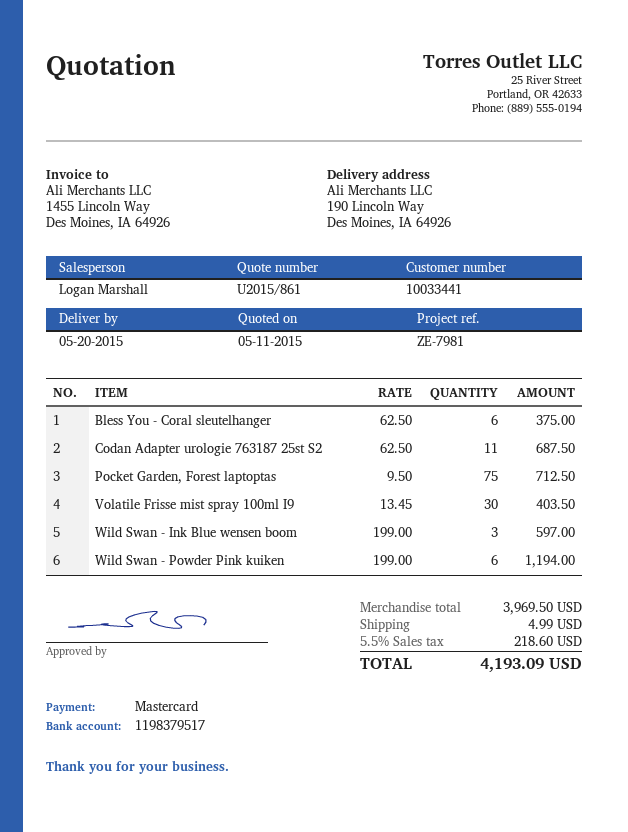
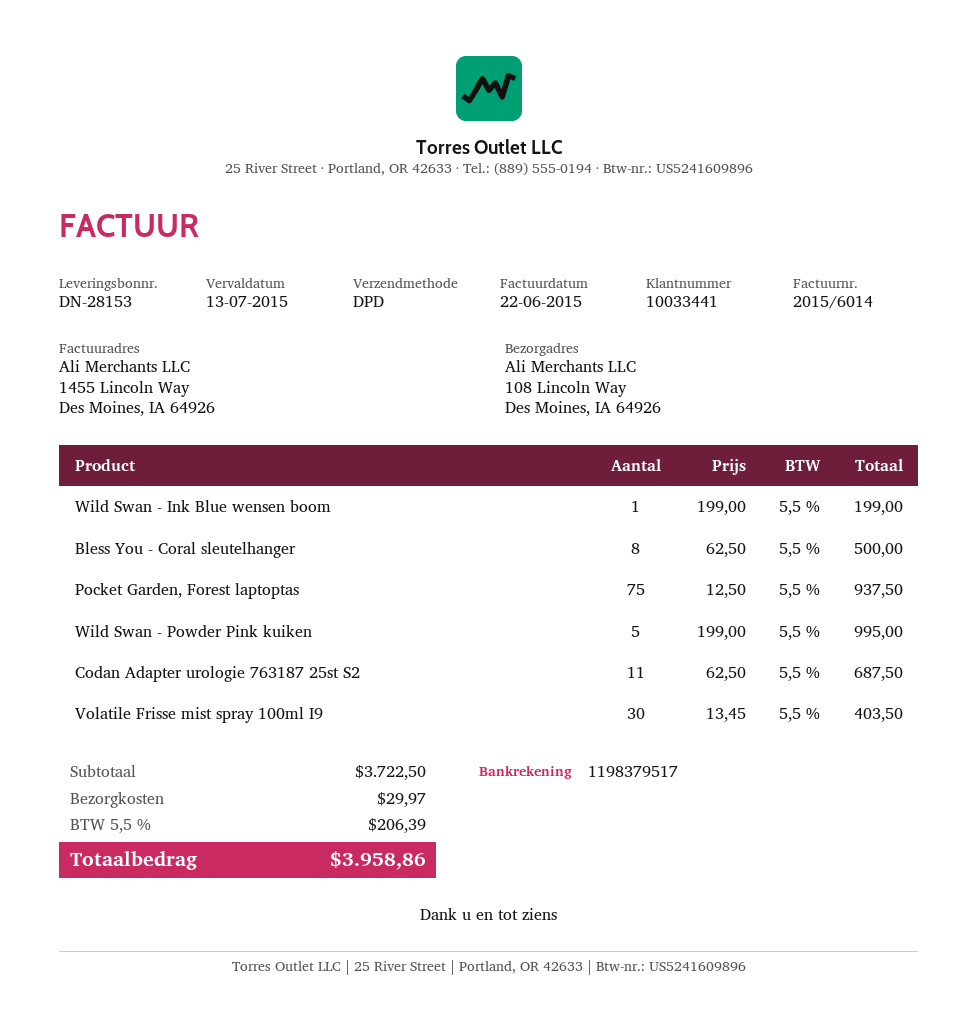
ship to: 190 Lincoln Way, Des Moines, IA 64926 -> 108 Lincoln Way, Des Moines, IA 64926
Bless You - Coral sleutelhanger: 6 x 62.50 = 375.00 -> 8 x 62.50 = 500.00
Pocket Garden, Forest laptoptas: 75 x 9.50 = 712.50 -> 75 x 12.50 = 937.50
Wild Swan - Ink Blue wensen boom: 3 x 199.00 = 597.00 -> 1 x 199.00 = 199.00
Wild Swan - Powder Pink kuiken: 6 x 199.00 = 1194.00 -> 5 x 199.00 = 995.00
subtotal: 3969.50 -> 3722.50
shipping: 4.99 -> 29.97
tax: 5.5% = 218.60 -> 5.5% = 206.39
total: 4193.09 -> 3958.86

